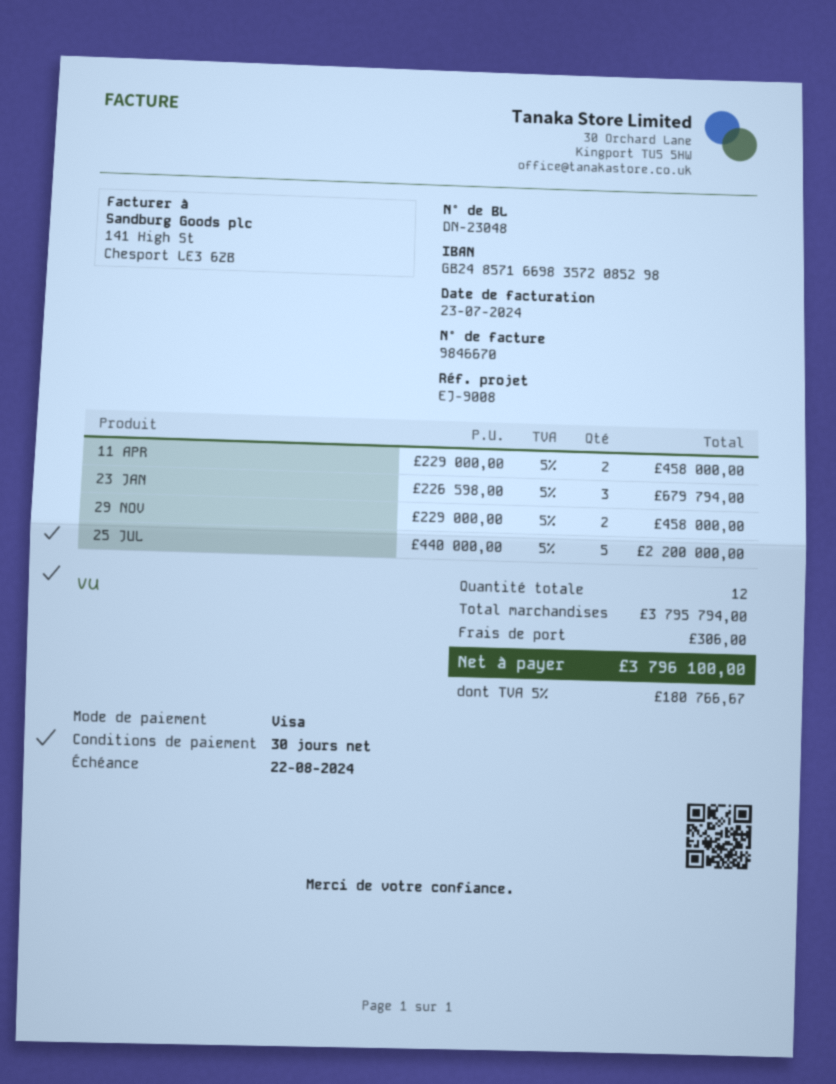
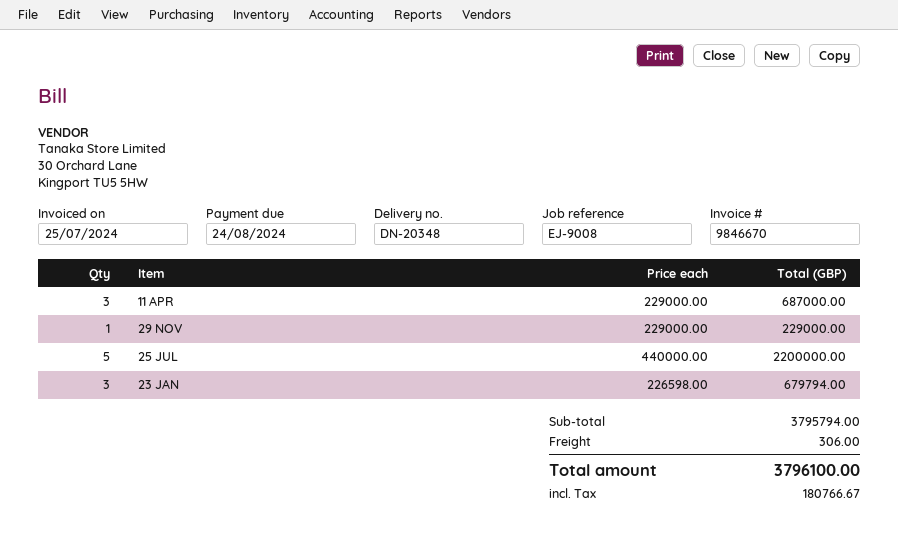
delivery note number: DN-23048 -> DN-20348
invoice date: 2024-07-23 -> 2024-07-25
due date: 2024-08-22 -> 2024-08-24
11 APR: 2 x 229000.00 = 458000.00 -> 3 x 229000.00 = 687000.00
29 NOV: 2 x 229000.00 = 458000.00 -> 1 x 229000.00 = 229000.00

